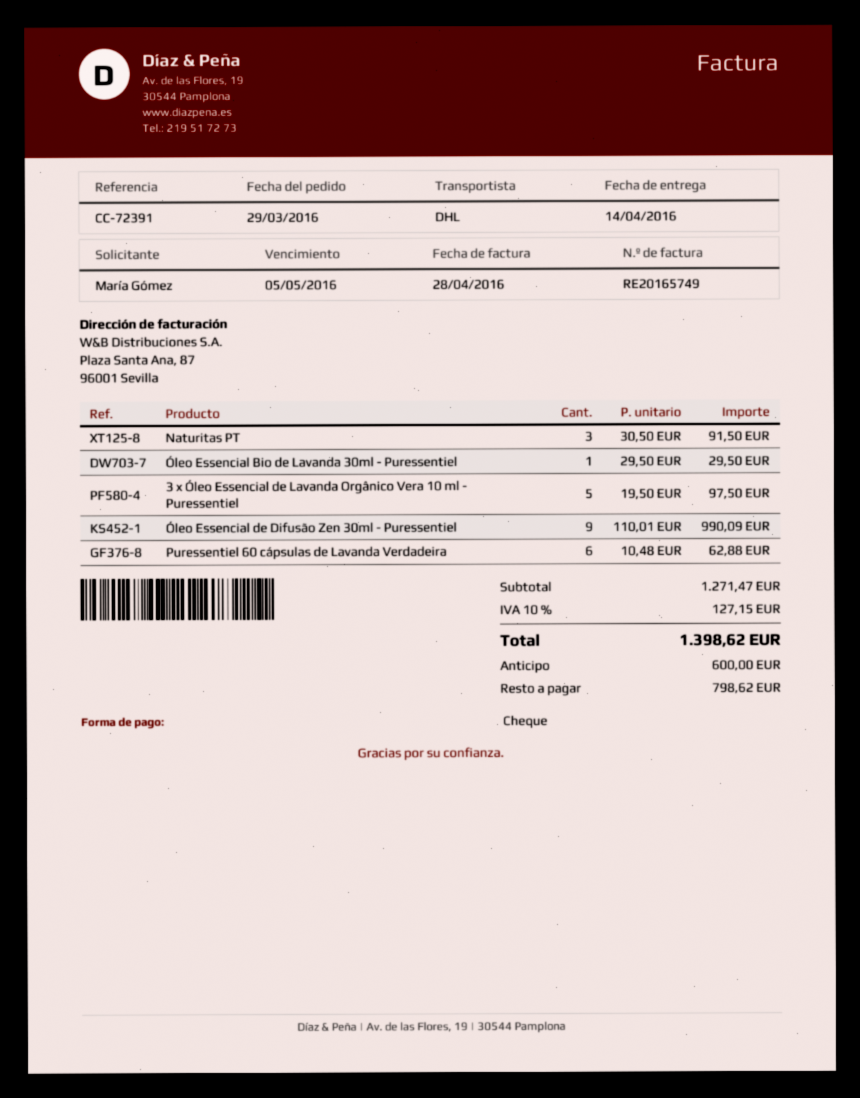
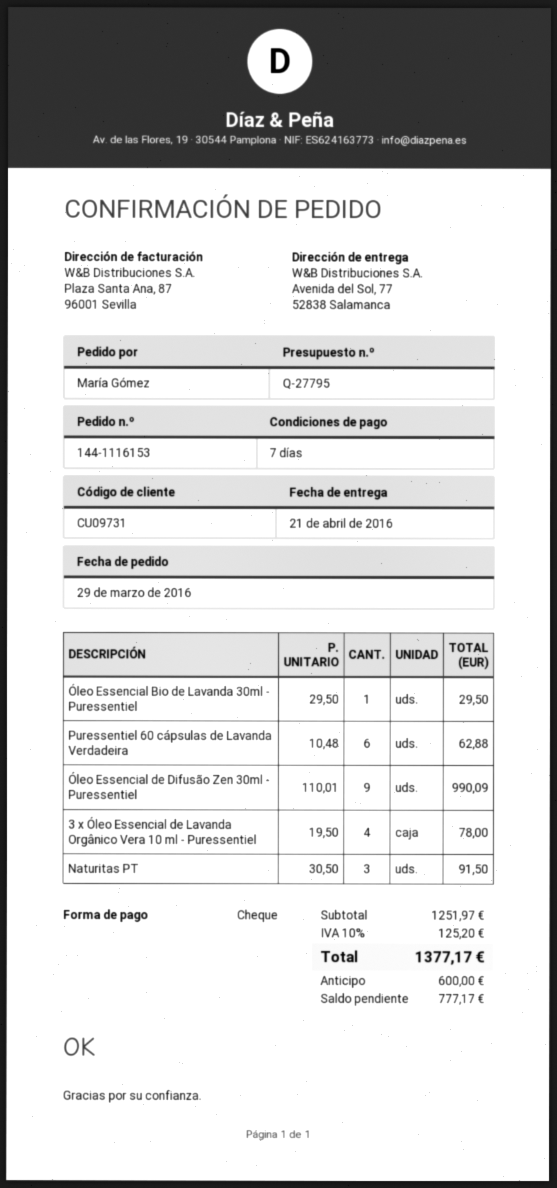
delivery date: 2016-04-14 -> 2016-04-21
3 x Óleo Essencial de Lavanda Orgânico Vera 10 ml - Puressentiel: 5 x 19.50 = 97.50 -> 4 x 19.50 = 78.00
subtotal: 1271.47 -> 1251.97
tax: 10% = 127.15 -> 10% = 125.20
total: 1398.62 -> 1377.17
balance: 798.62 -> 777.17

